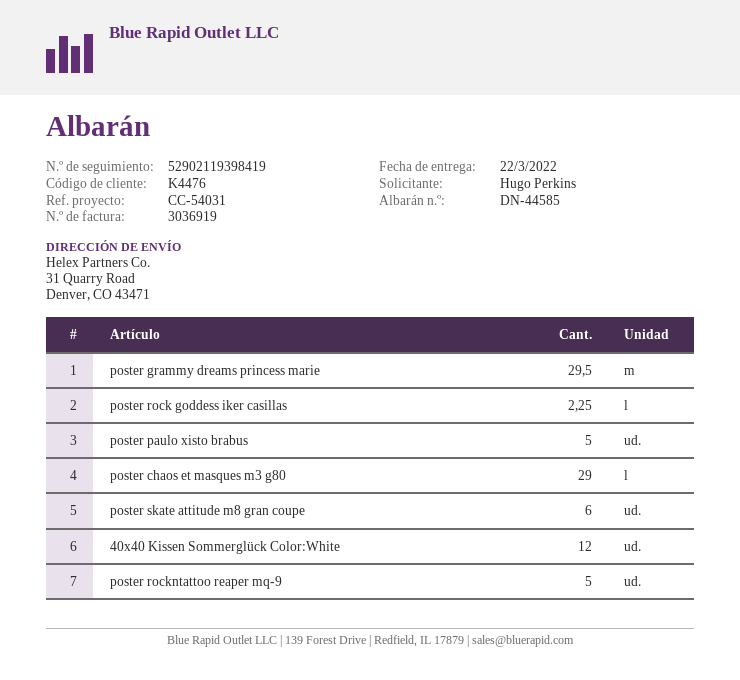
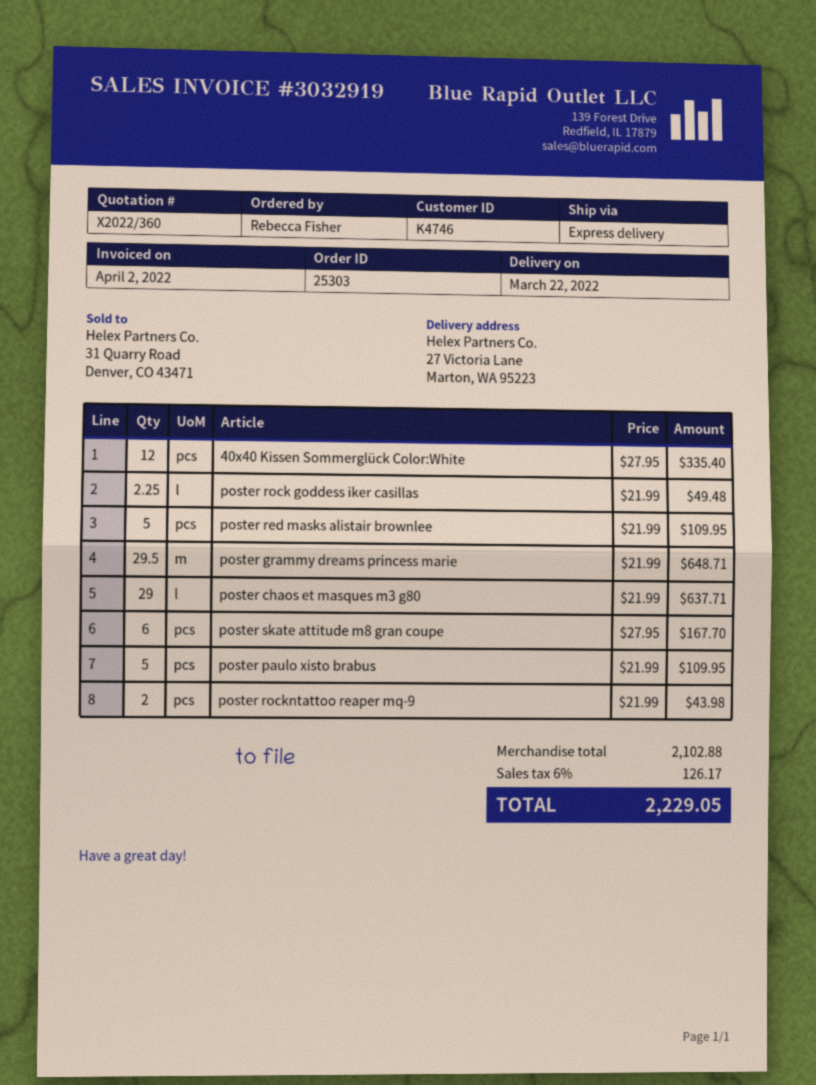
invoice number: 3036919 -> 3032919
customer number: K4476 -> K4746
ordered by: Hugo Perkins -> Rebecca Fisher
ship to: 31 Quarry Road, Denver, CO 43471 -> 27 Victoria Lane, Marton, WA 95223
poster rockntattoo reaper mq-9: 5 -> 2
poster red masks alistair brownlee: none -> 5

